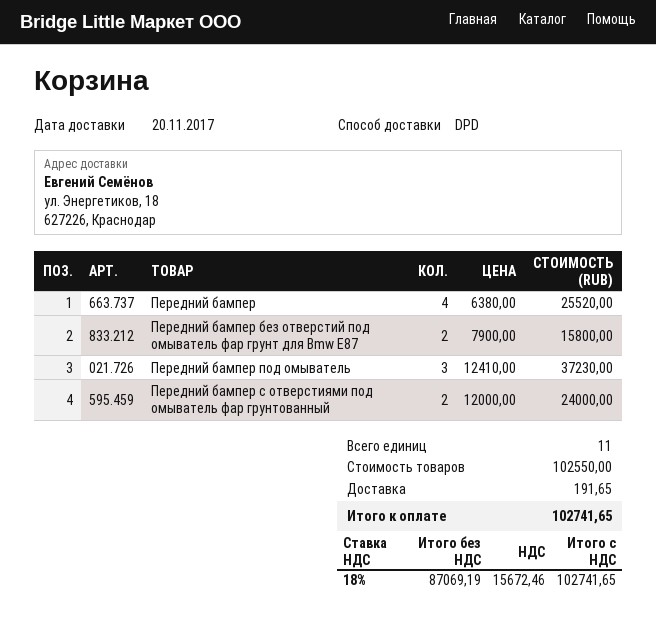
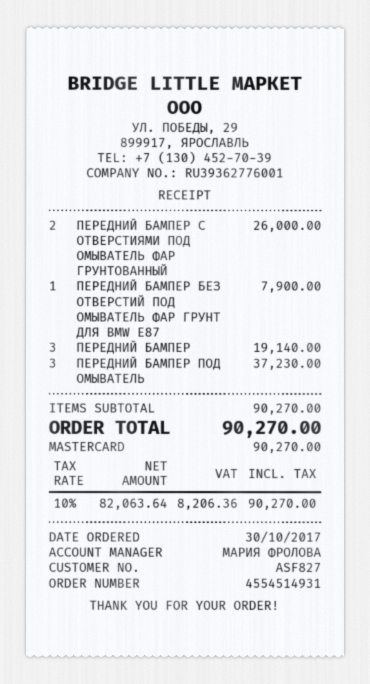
Передний бампер: 4 for 25520.00 -> 3 for 19140.00
Передний бампер без отверстий под омыватель фар грунт для Bmw E87: 2 for 15800.00 -> 1 for 7900.00
Передний бампер с отверстиями под омыватель фар грунтованный: 2 for 24000.00 -> 2 for 26000.00
subtotal: 102550.00 -> 90270.00
shipping: 191.65 -> none
net: 87069.19 -> 82063.64
tax: 18% = 15672.46 -> 10% = 8206.36
total: 102741.65 -> 90270.00

